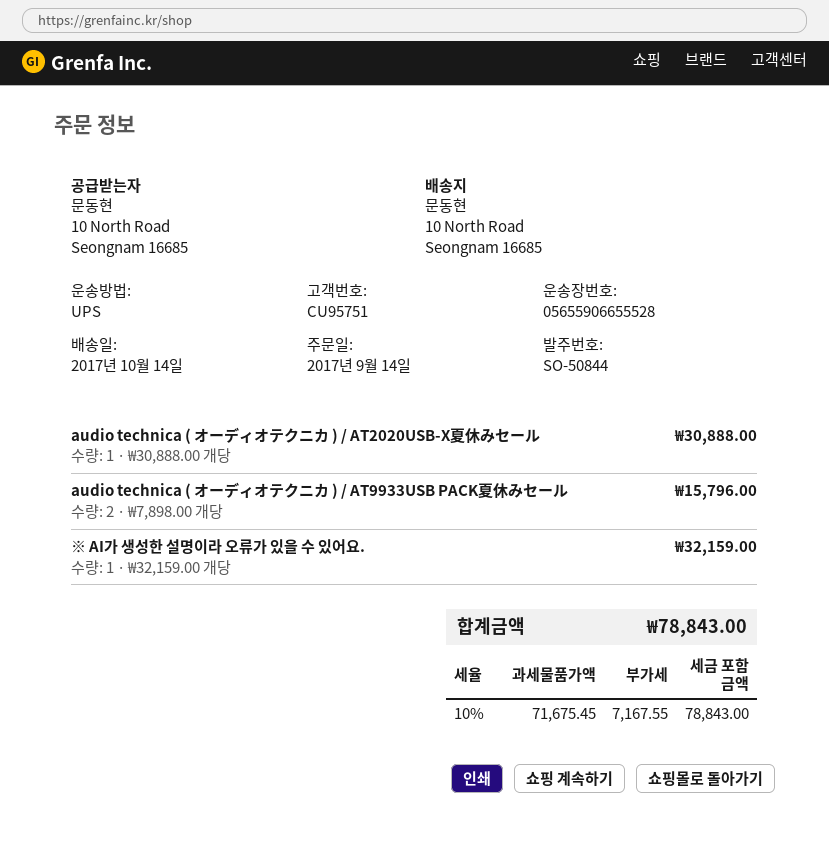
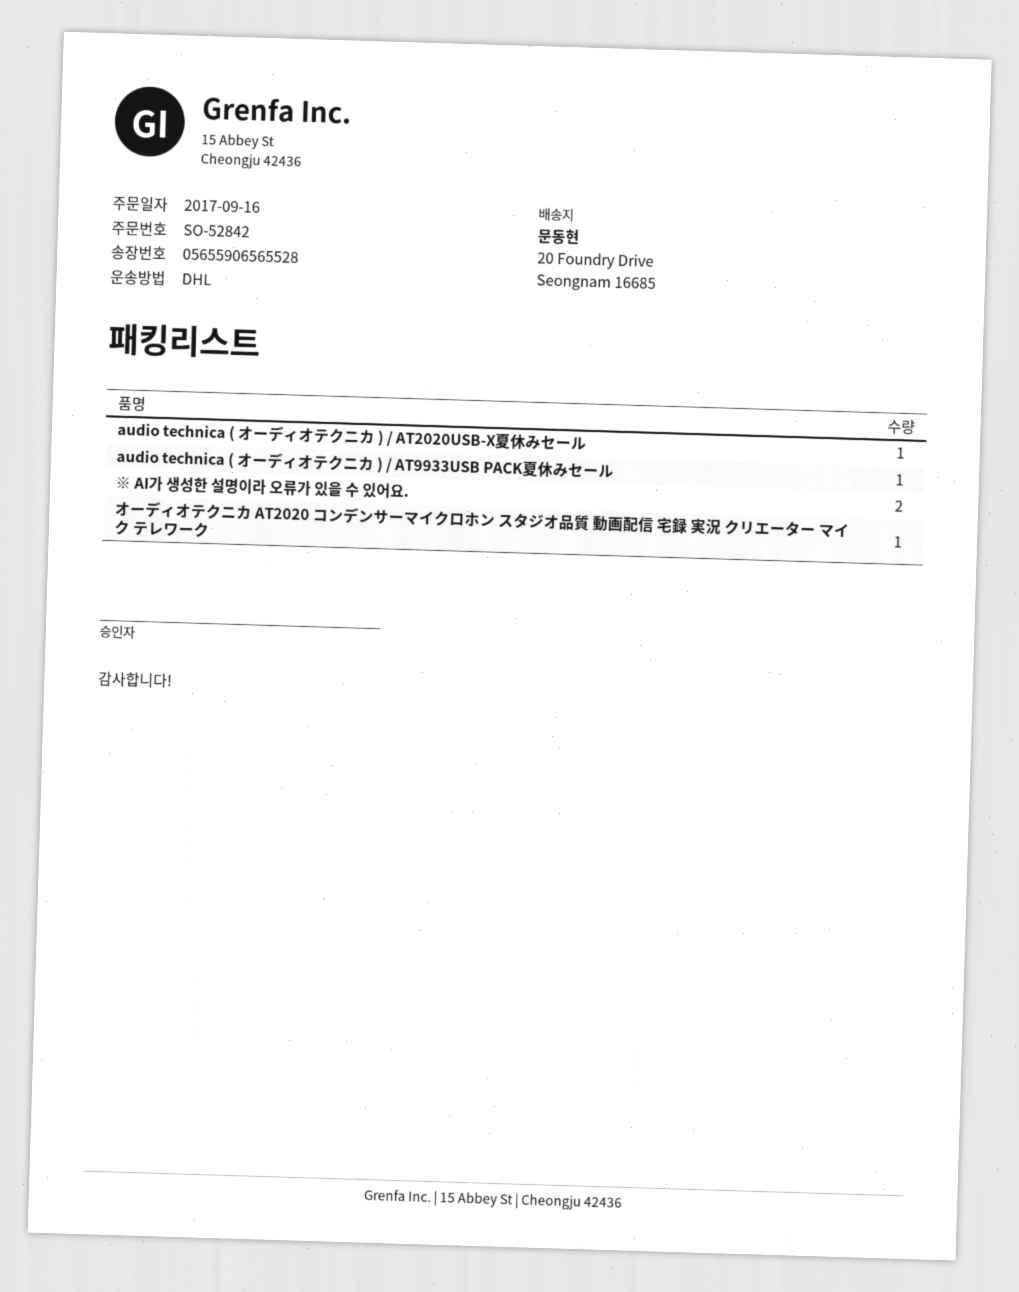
order number: SO-50844 -> SO-52842
order date: 2017-09-14 -> 2017-09-16
shipping method: UPS -> DHL
tracking number: 05655906655528 -> 05655906565528
ship to: 10 North Road, Seongnam 16685 -> 20 Foundry Drive, Seongnam 16685
audio technica ( オーディオテクニカ ) / AT9933USB PACK夏休みセール: 2 -> 1
※ AI가 생성한 설명이라 오류가 있을 수 있어요.: 1 -> 2
オーディオテクニカ AT2020 コンデンサーマイクロホン スタジオ品質 動画配信 宅録 実況 クリエーター マイク テレワーク: none -> 1

